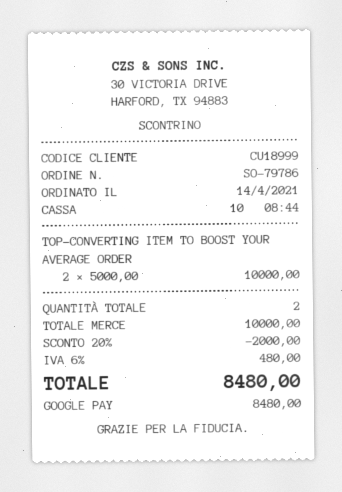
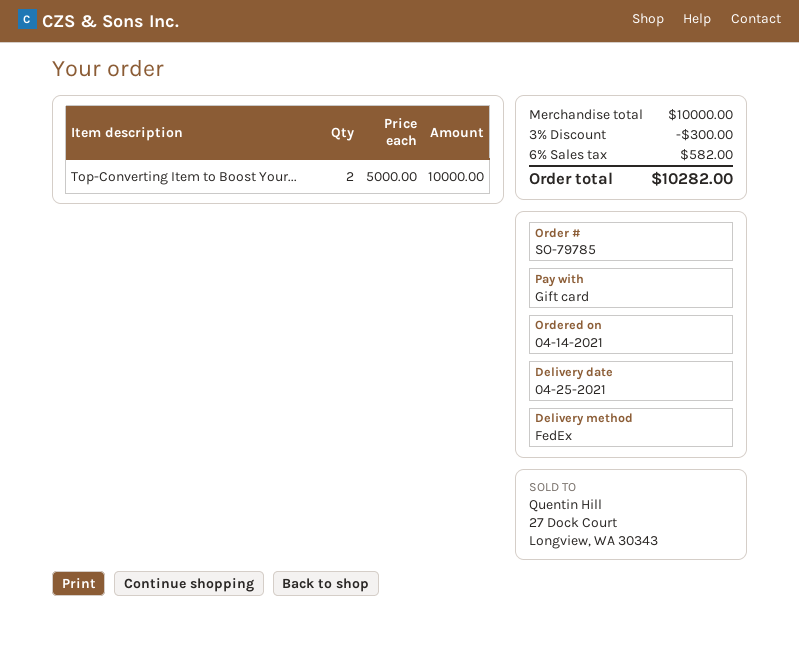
order number: SO-79786 -> SO-79785
payment method: Google Pay -> gift card
discount: 20% = 2000.00 -> 3% = 300.00
tax: 6% = 480.00 -> 6% = 582.00
total: 8480.00 -> 10282.00

